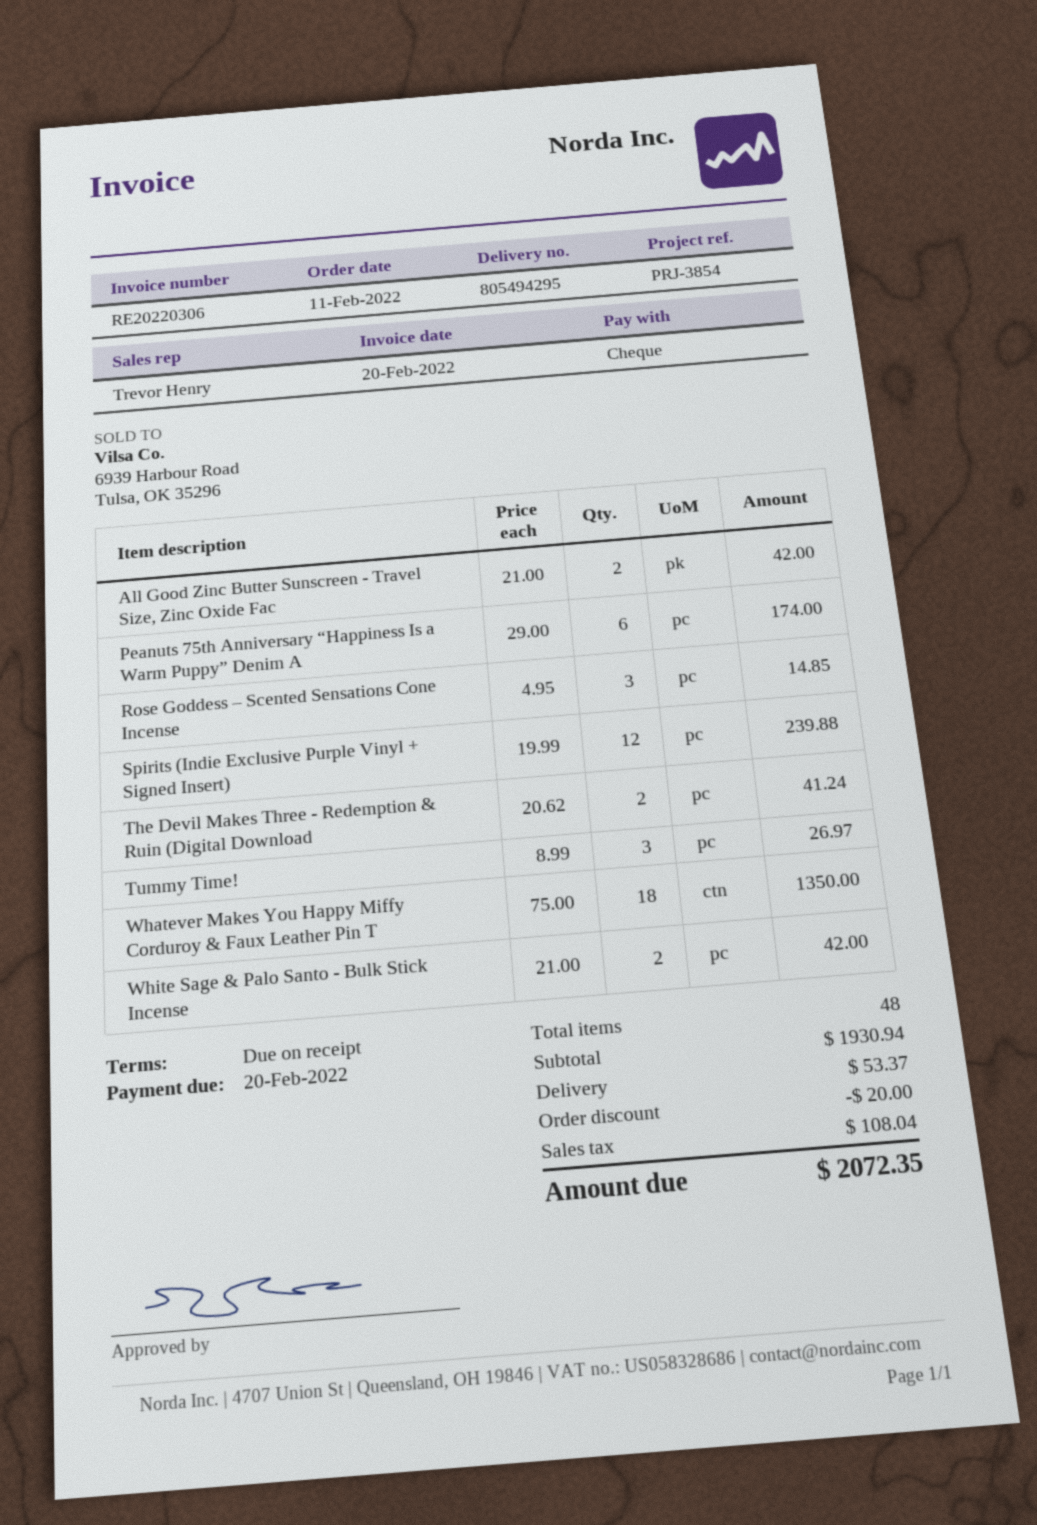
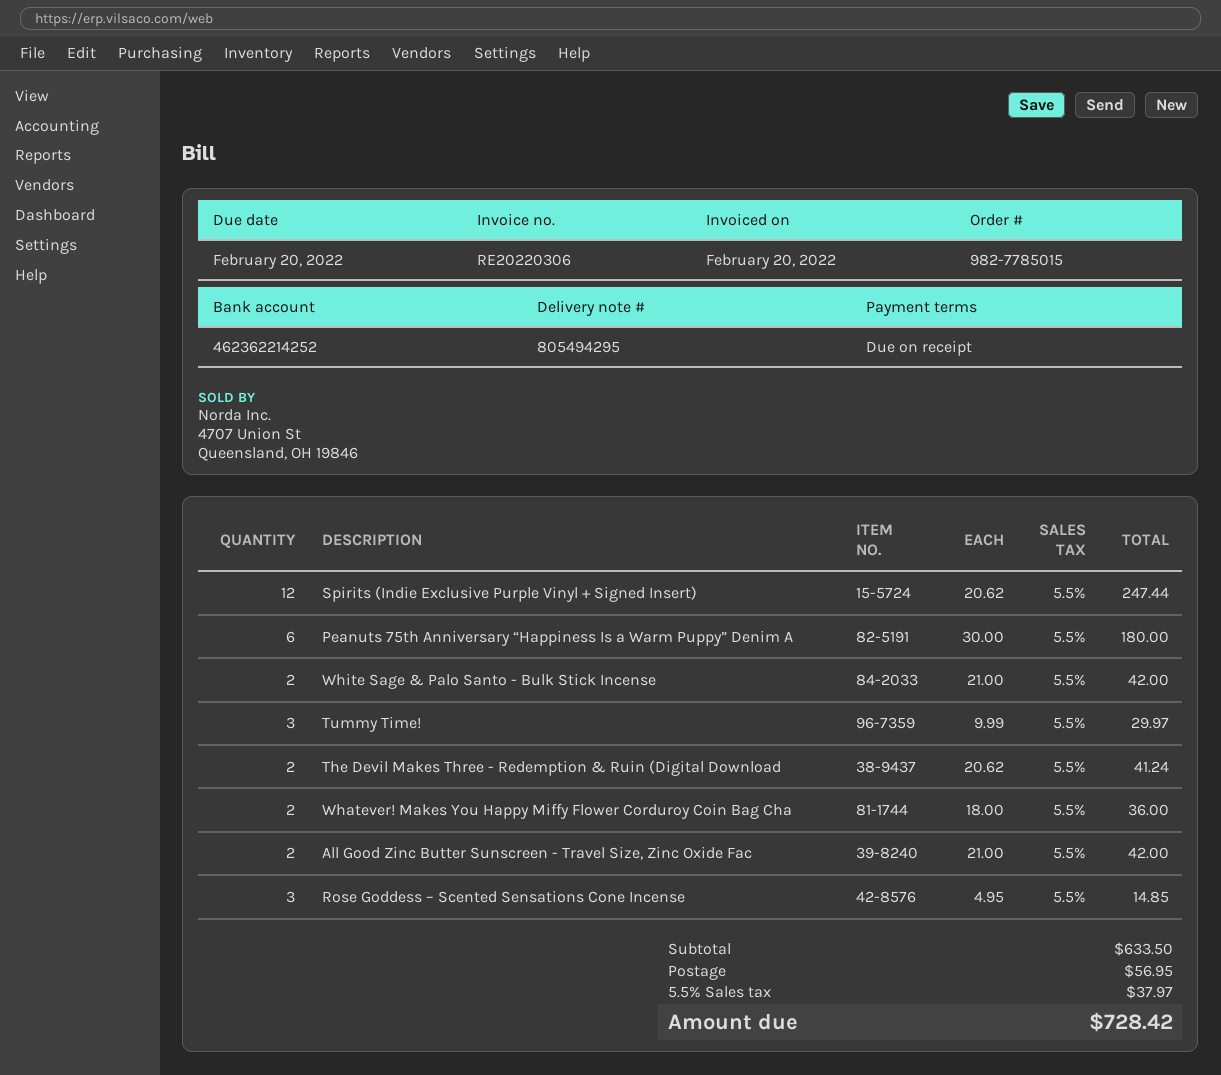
Peanuts 75th Anniversary “Happiness Is a Warm Puppy” Denim A: 6 x 29.00 = 174.00 -> 6 x 30.00 = 180.00
Spirits (Indie Exclusive Purple Vinyl + Signed Insert): 12 x 19.99 = 239.88 -> 12 x 20.62 = 247.44
Tummy Time!: 3 x 8.99 = 26.97 -> 3 x 9.99 = 29.97
Whatever Makes You Happy Miffy Corduroy & Faux Leather Pin T: 18 x 75.00 = 1350.00 -> none
Whatever! Makes You Happy Miffy Flower Corduroy Coin Bag Cha: none -> 2 x 18.00 = 36.00
subtotal: 1930.94 -> 633.50
discount: 20.00 -> none
shipping: 53.37 -> 56.95
tax: 108.04 -> 37.97
total: 2072.35 -> 728.42

